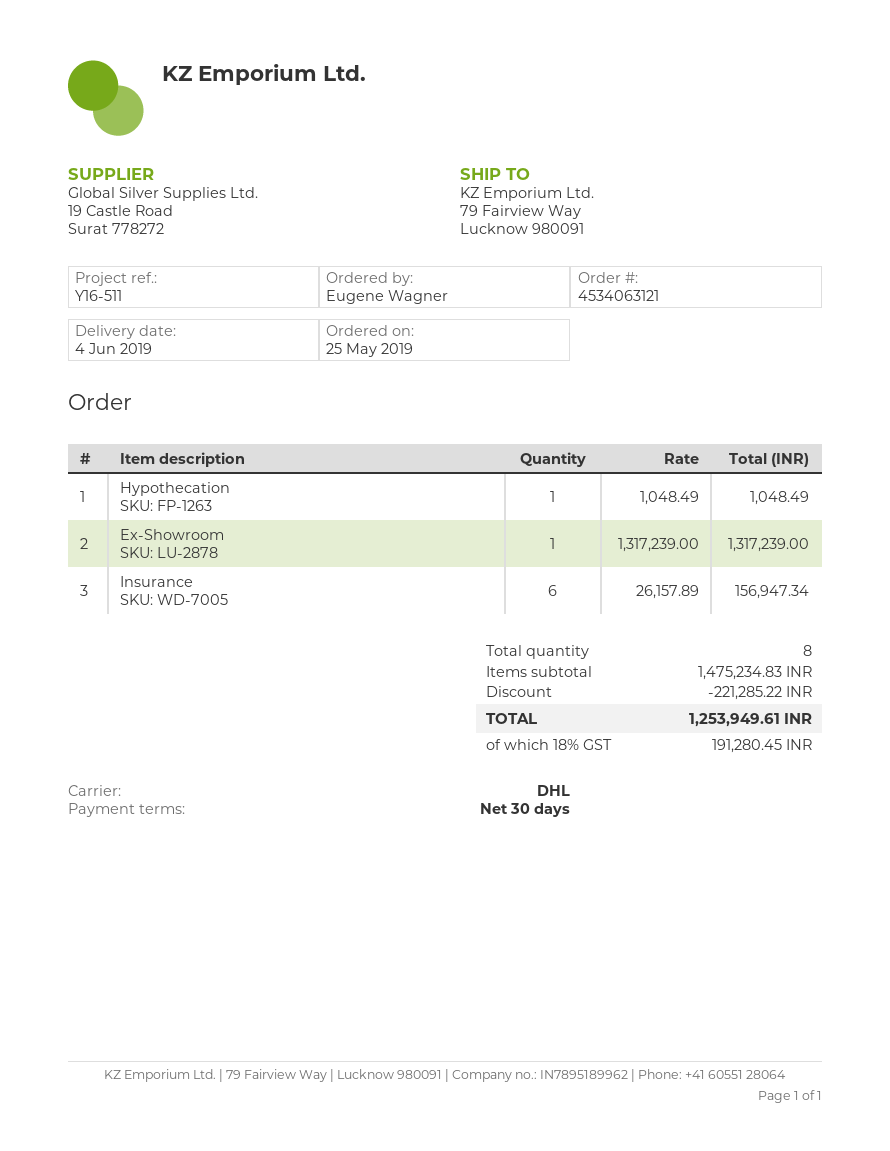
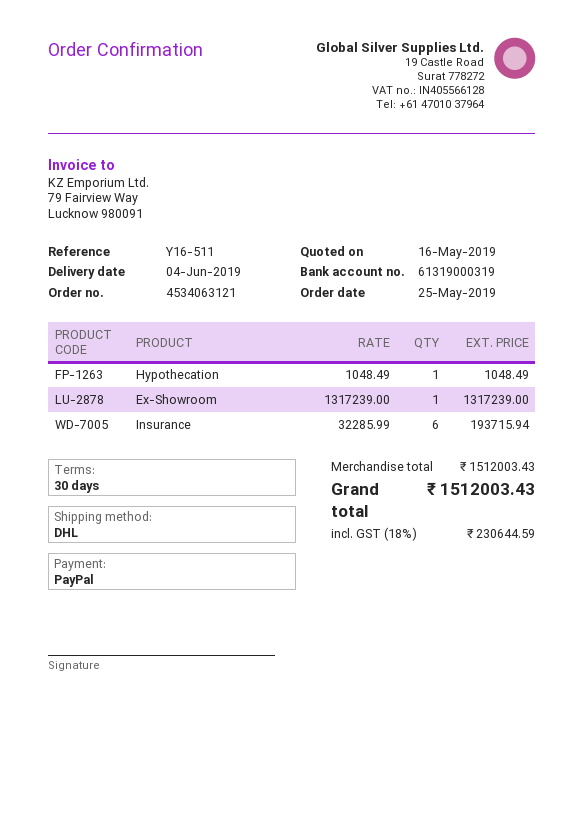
Insurance: 6 x 26157.89 = 156947.34 -> 6 x 32285.99 = 193715.94
subtotal: 1475234.83 -> 1512003.43
discount: 221285.22 -> none
tax: 18% = 191280.45 -> 18% = 230644.59
total: 1253949.61 -> 1512003.43

